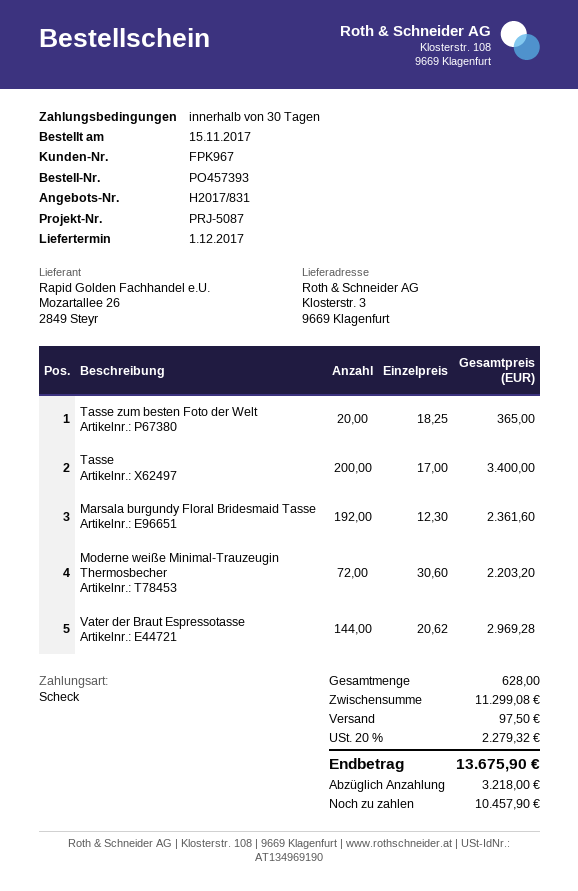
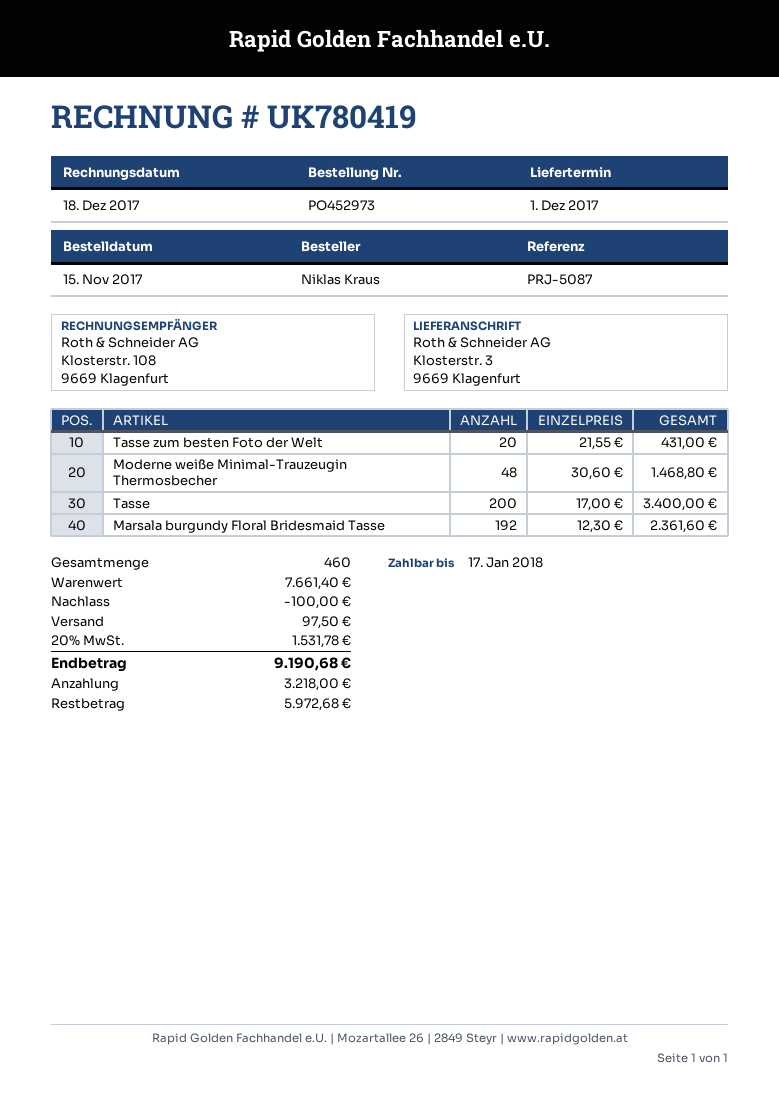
order number: PO457393 -> PO452973
Tasse zum besten Foto der Welt: 20 x 18.25 = 365.00 -> 20 x 21.55 = 431.00
Moderne weiße Minimal-Trauzeugin Thermosbecher: 72 x 30.60 = 2203.20 -> 48 x 30.60 = 1468.80
Vater der Braut Espressotasse: 144 x 20.62 = 2969.28 -> none
total quantity: 628 -> 460
subtotal: 11299.08 -> 7661.40
discount: none -> 100.00
tax: 20% = 2279.32 -> 20% = 1531.78
total: 13675.90 -> 9190.68
balance: 10457.90 -> 5972.68

